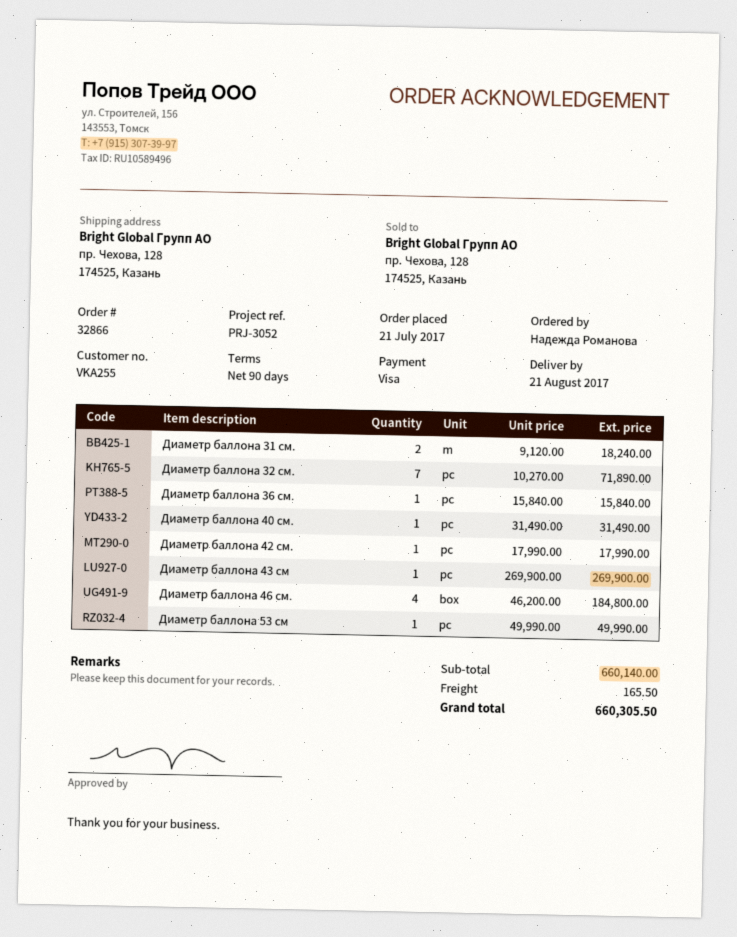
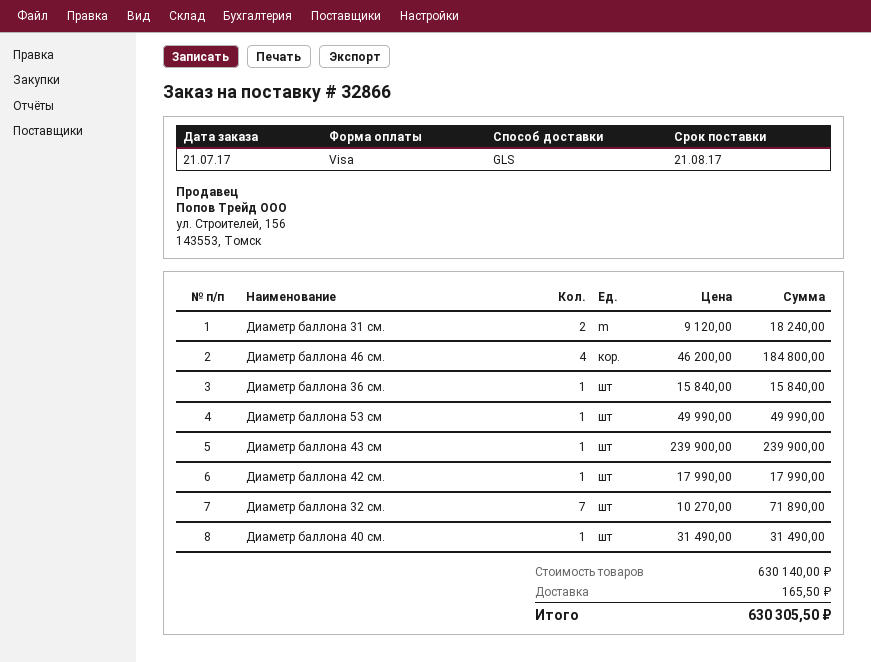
Диаметр баллона 43 см: 1 x 269900.00 = 269900.00 -> 1 x 239900.00 = 239900.00
subtotal: 660140.00 -> 630140.00
total: 660305.50 -> 630305.50

